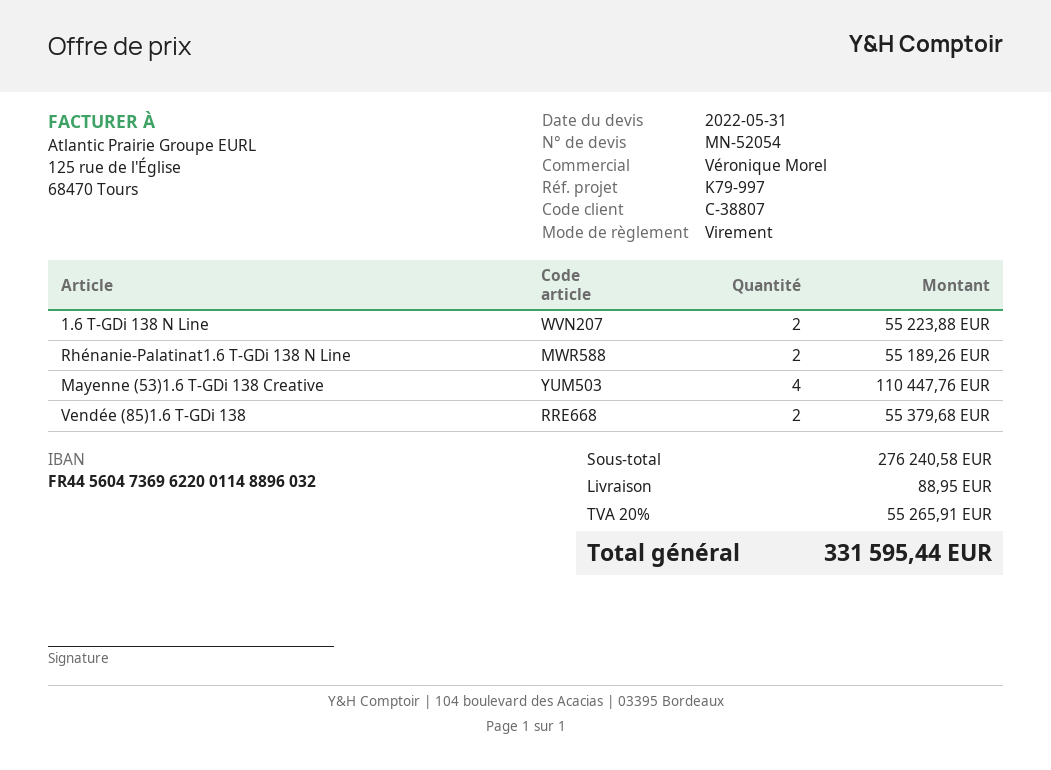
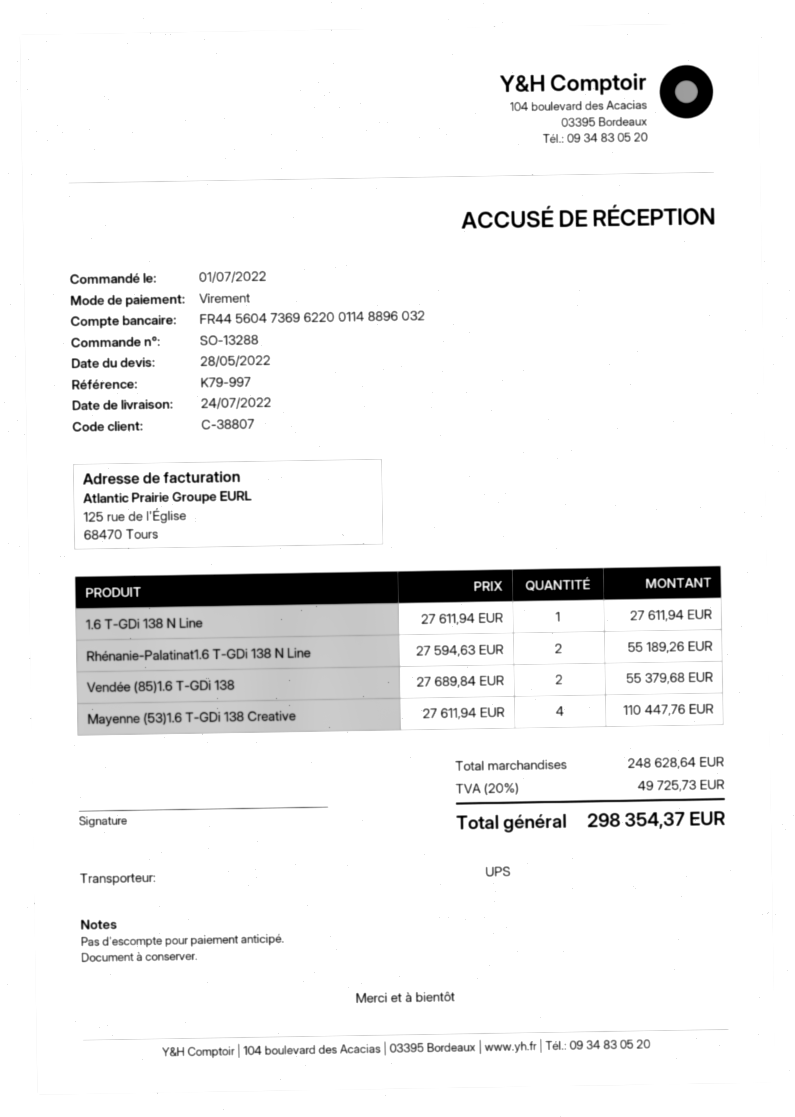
quote date: 2022-05-31 -> 2022-05-28
1.6 T-GDi 138 N Line: 2 for 55223.88 -> 1 for 27611.94
subtotal: 276240.58 -> 248628.64
shipping: 88.95 -> none
tax: 20% = 55265.91 -> 20% = 49725.73
total: 331595.44 -> 298354.37

